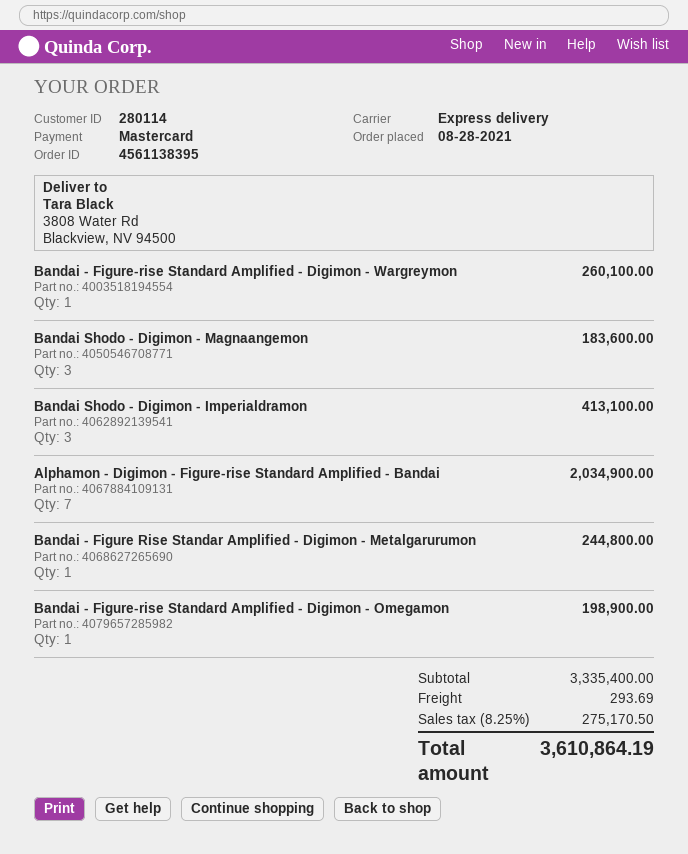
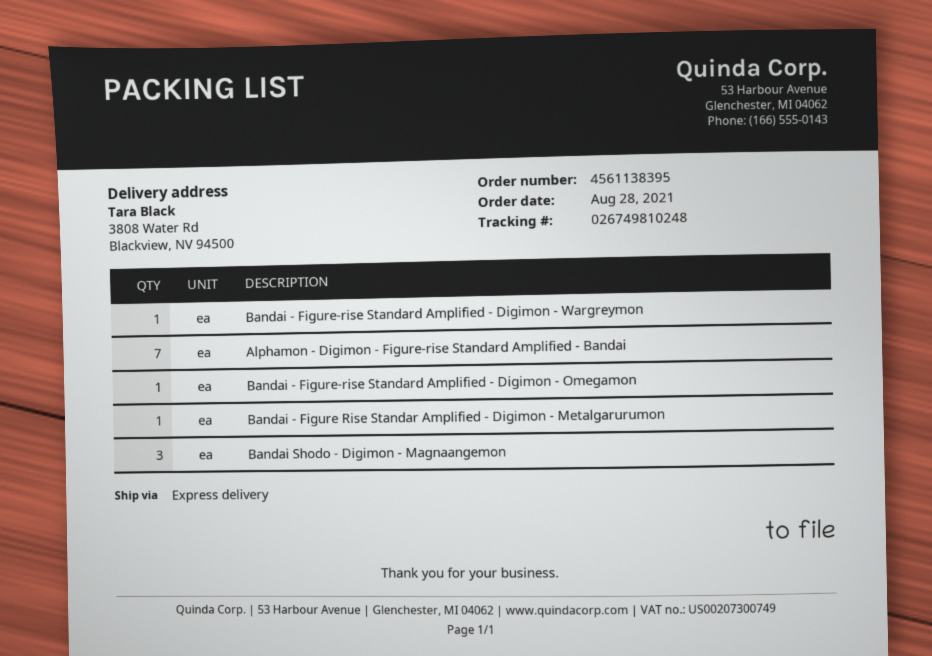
Bandai Shodo - Digimon - Imperialdramon: 3 -> none

